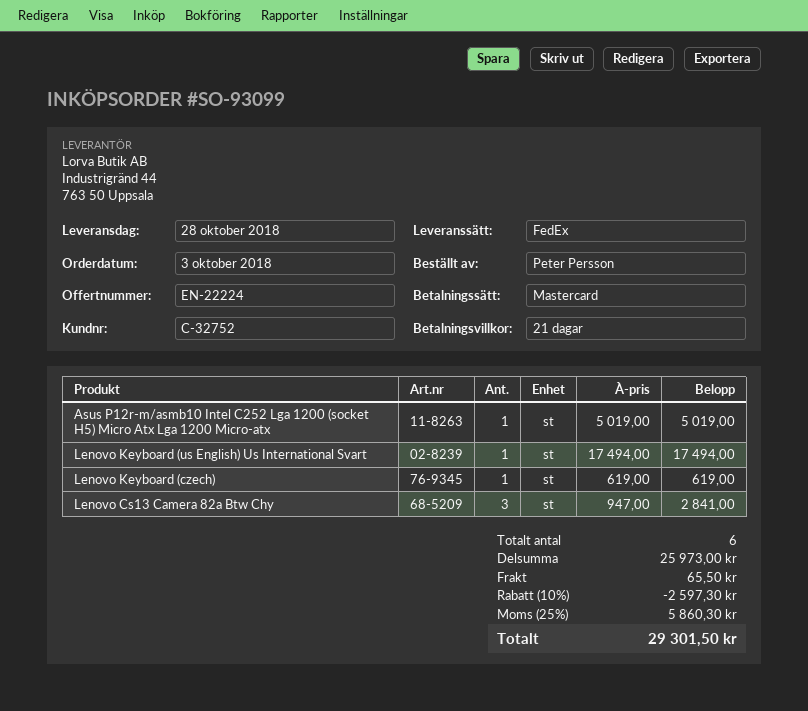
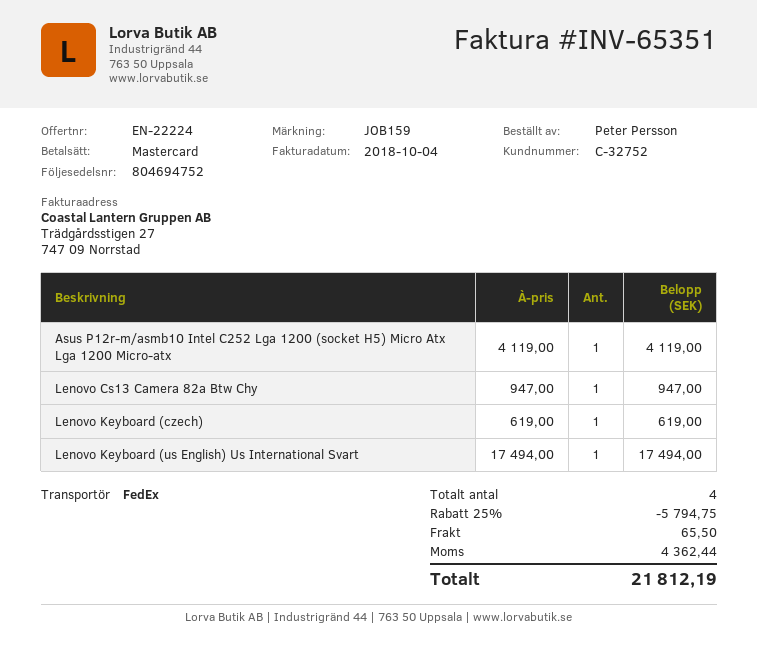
Asus P12r-m/asmb10 Intel C252 Lga 1200 (socket H5) Micro Atx Lga 1200 Micro-atx: 1 x 5019.00 = 5019.00 -> 1 x 4119.00 = 4119.00
Lenovo Cs13 Camera 82a Btw Chy: 3 x 947.00 = 2841.00 -> 1 x 947.00 = 947.00
total quantity: 6 -> 4
discount: 10% = 2597.30 -> 25% = 5794.75
tax: 5860.30 -> 4362.44
total: 29301.50 -> 21812.19

